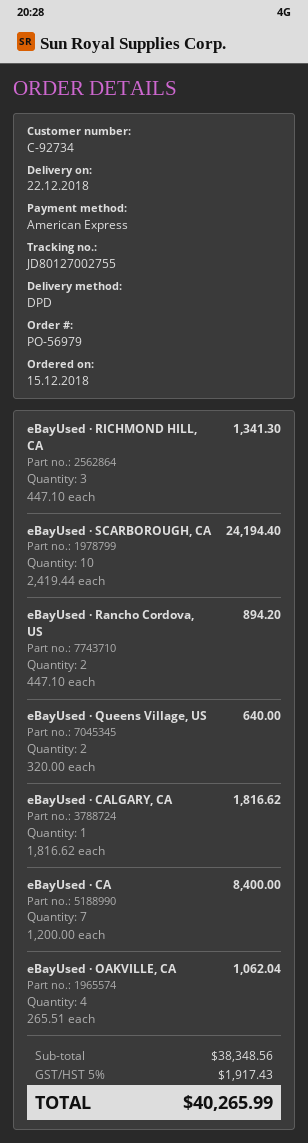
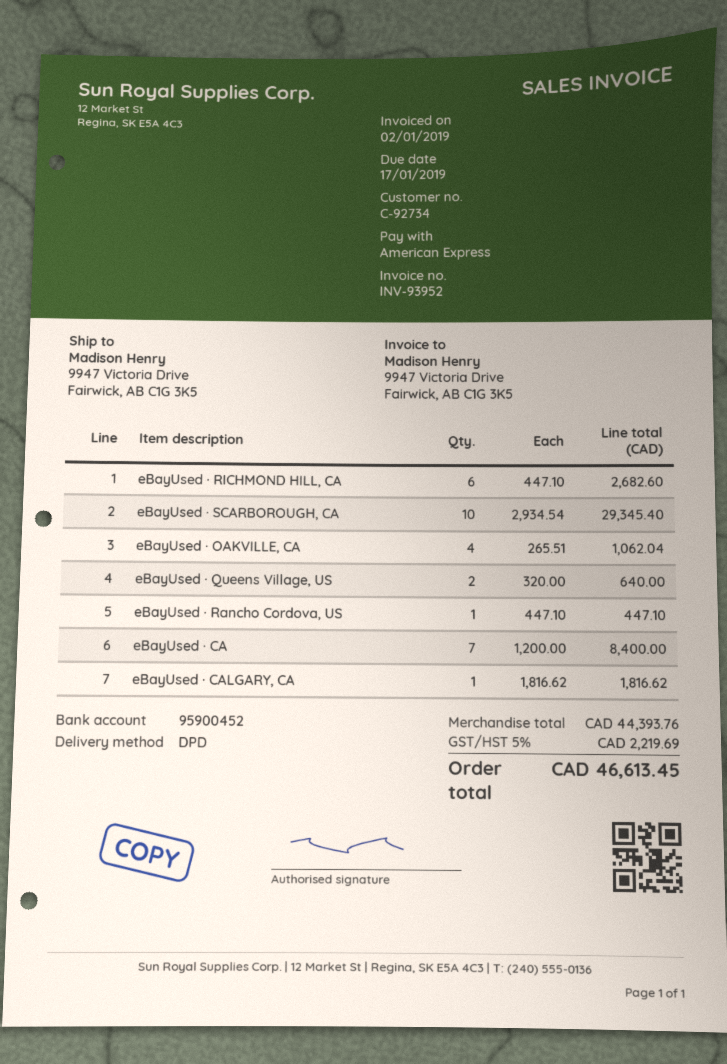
eBayUsed · RICHMOND HILL, CA: 3 x 447.10 = 1341.30 -> 6 x 447.10 = 2682.60
eBayUsed · SCARBOROUGH, CA: 10 x 2419.44 = 24194.40 -> 10 x 2934.54 = 29345.40
eBayUsed · Rancho Cordova, US: 2 x 447.10 = 894.20 -> 1 x 447.10 = 447.10
subtotal: 38348.56 -> 44393.76
tax: 5% = 1917.43 -> 5% = 2219.69
total: 40265.99 -> 46613.45

